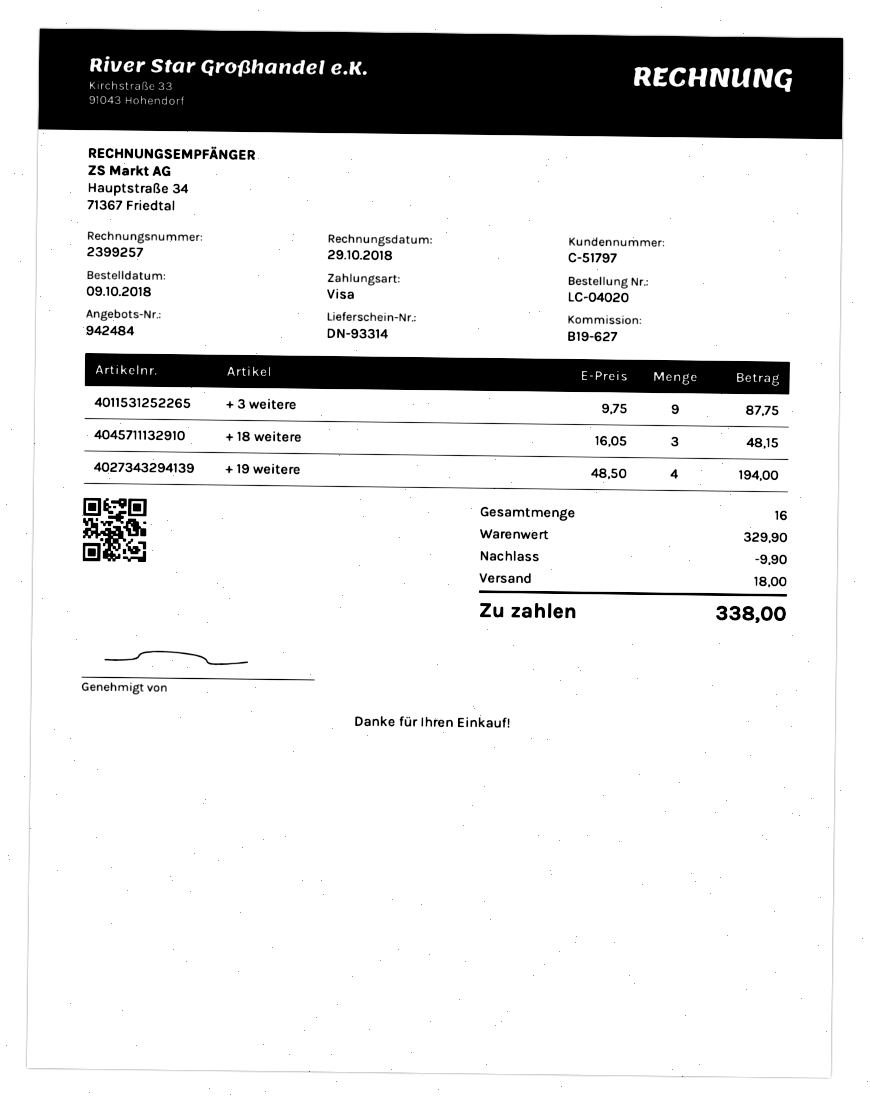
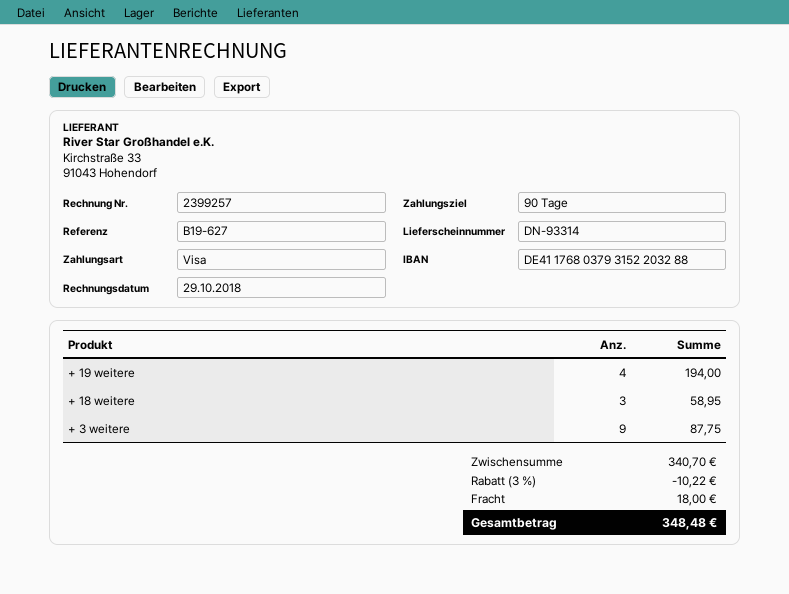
+ 18 weitere: 3 for 48.15 -> 3 for 58.95
subtotal: 329.90 -> 340.70
discount: 9.90 -> 10.22
total: 338.00 -> 348.48

